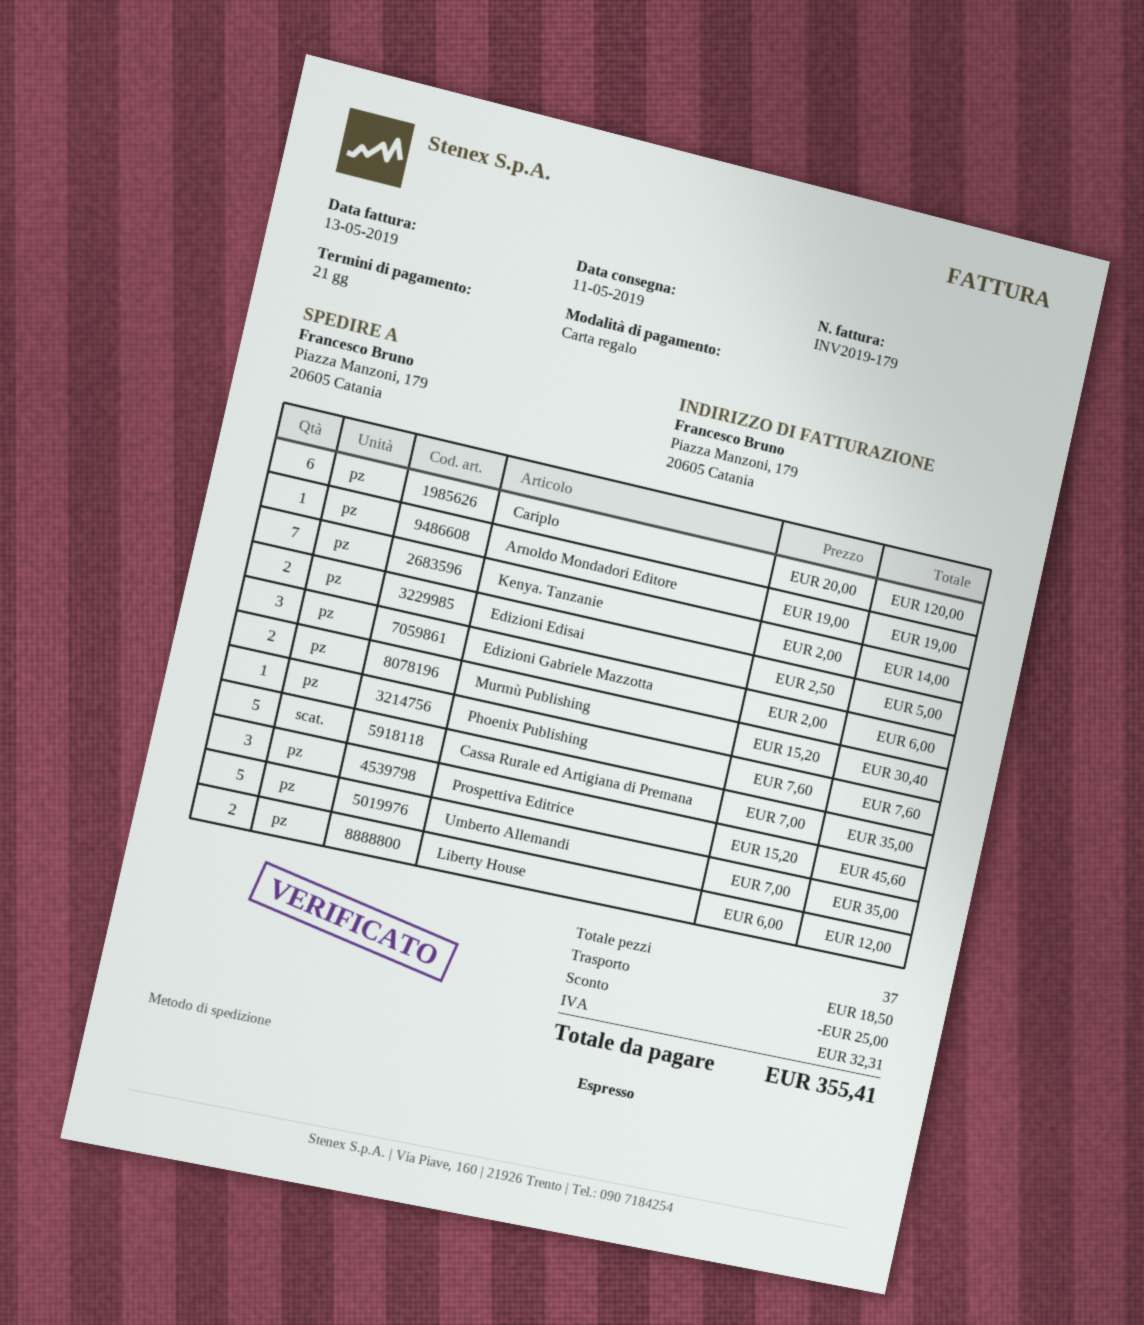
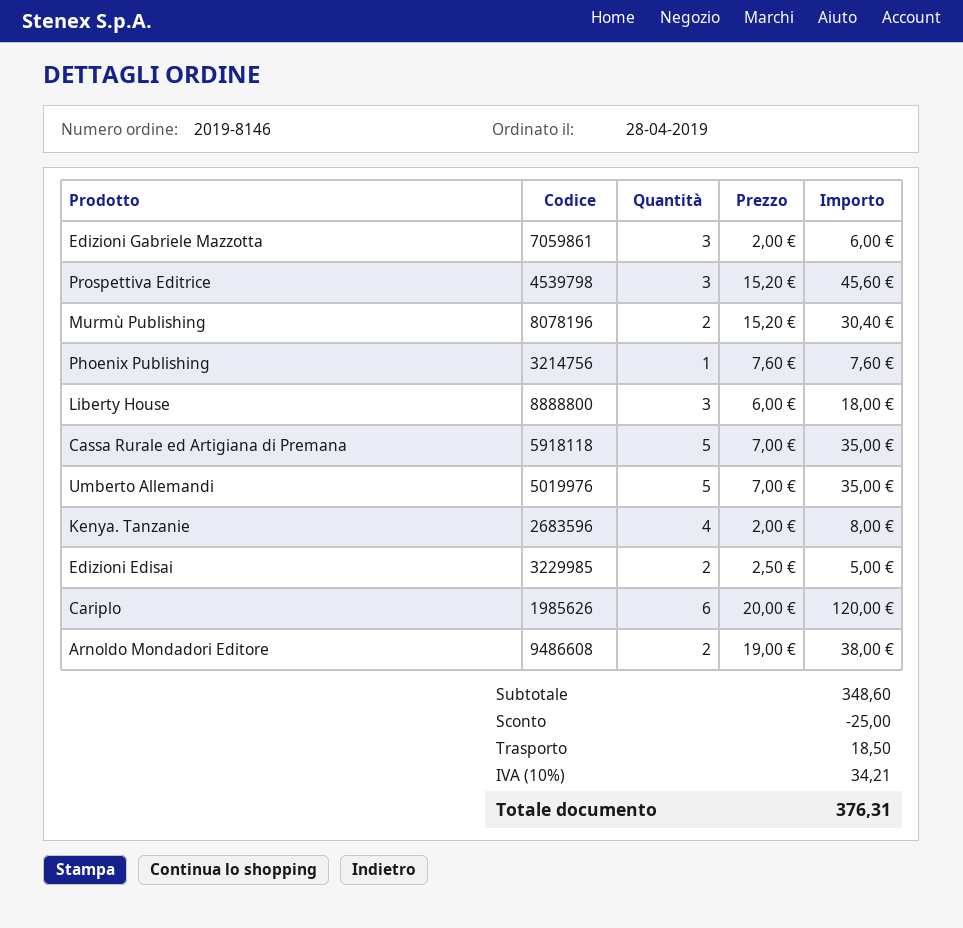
Arnoldo Mondadori Editore: 1 x 19.00 = 19.00 -> 2 x 19.00 = 38.00
Kenya. Tanzanie: 7 x 2.00 = 14.00 -> 4 x 2.00 = 8.00
Liberty House: 2 x 6.00 = 12.00 -> 3 x 6.00 = 18.00
tax: 32.31 -> 34.21
total: 355.41 -> 376.31

